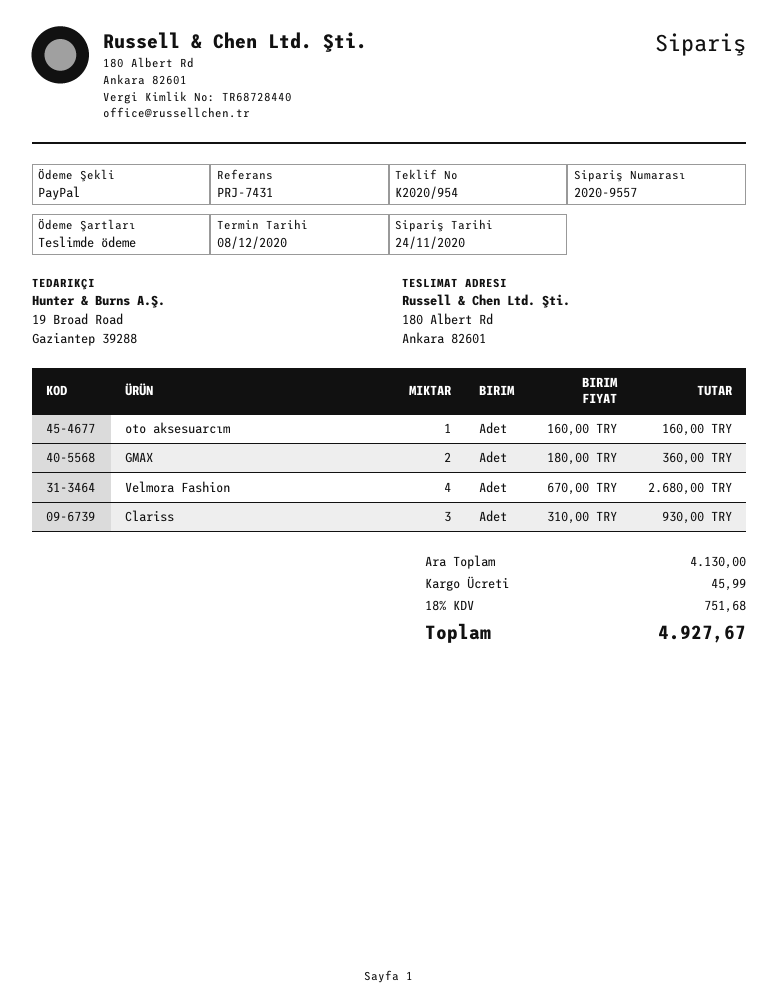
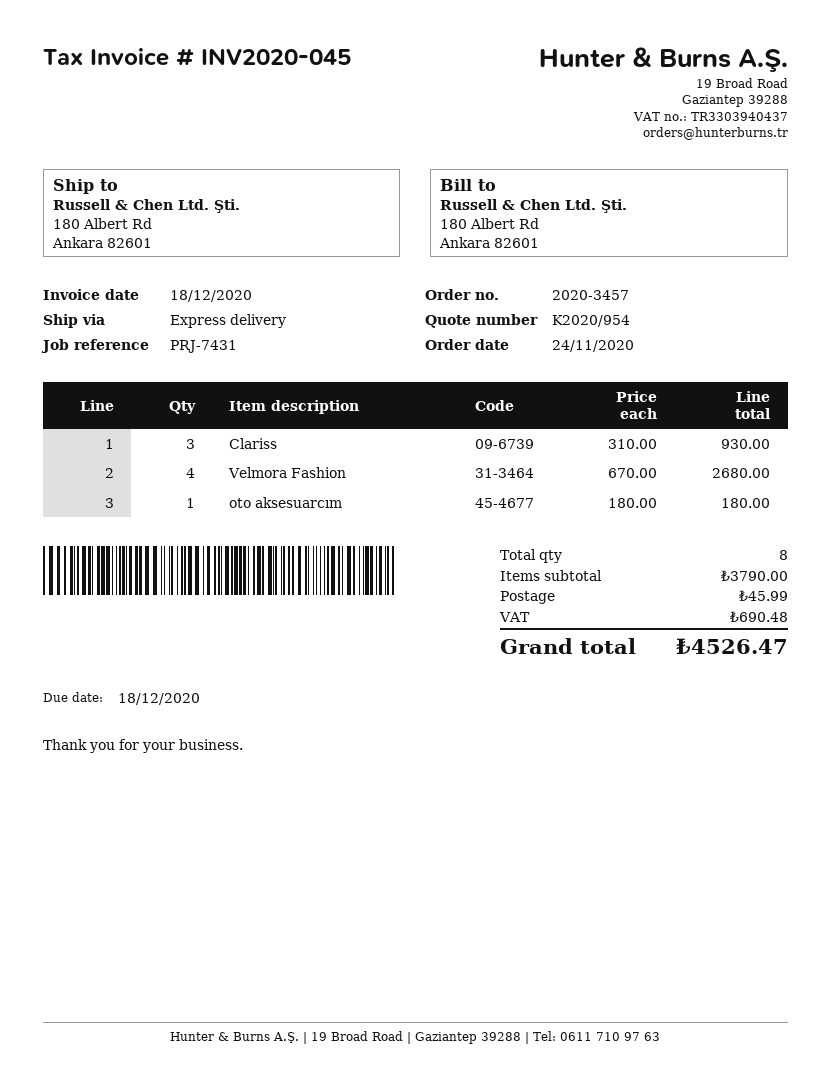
order number: 2020-9557 -> 2020-3457
oto aksesuarcım: 1 x 160.00 = 160.00 -> 1 x 180.00 = 180.00
GMAX: 2 x 180.00 = 360.00 -> none
subtotal: 4130.00 -> 3790.00
tax: 751.68 -> 690.48
total: 4927.67 -> 4526.47

